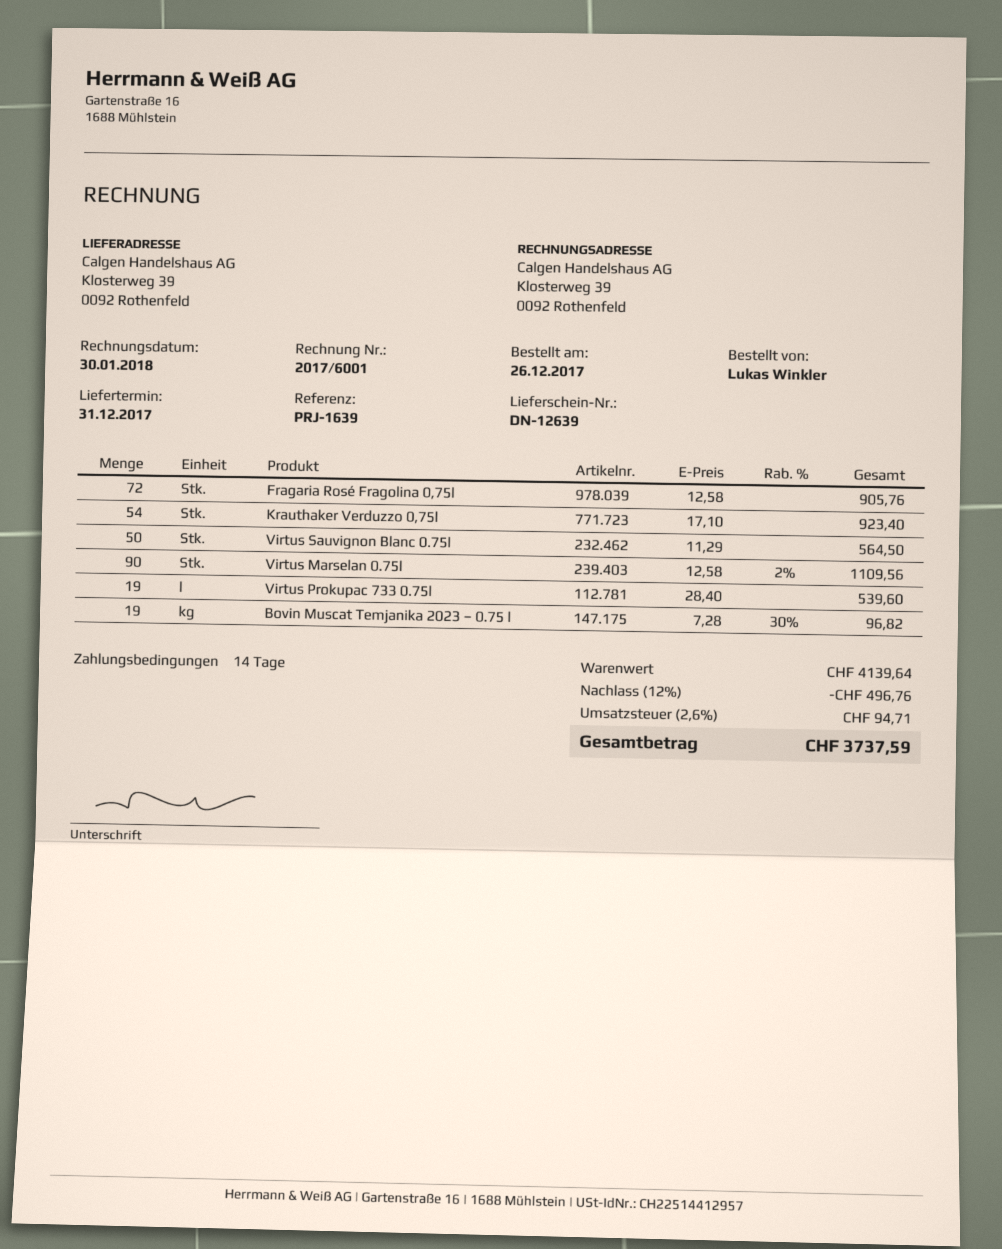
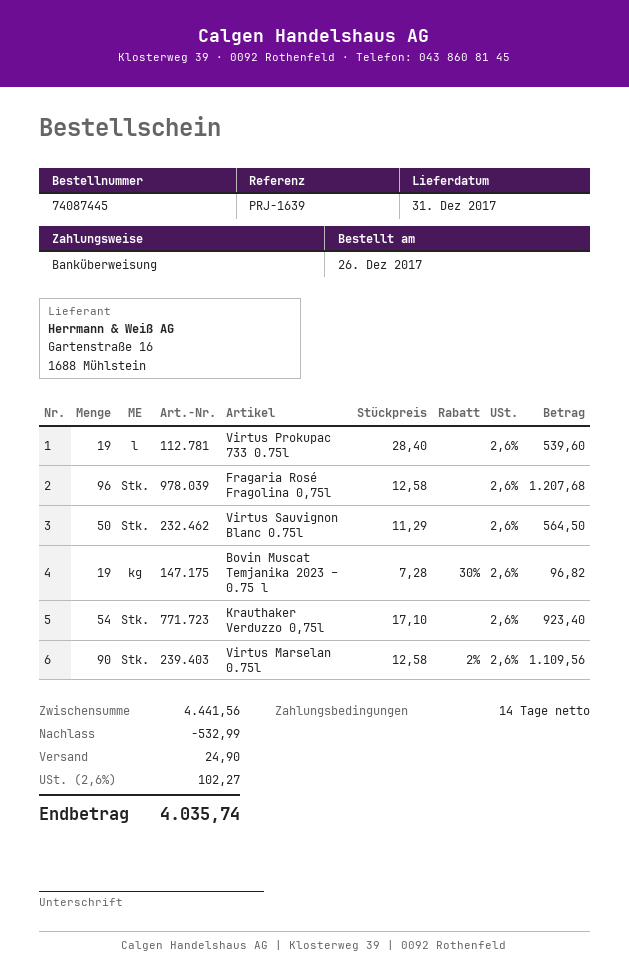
Fragaria Rosé Fragolina 0,75l: 72 x 12.58 = 905.76 -> 96 x 12.58 = 1207.68
subtotal: 4139.64 -> 4441.56
discount: 496.76 -> 532.99
shipping: none -> 24.90
tax: 2.6% = 94.71 -> 2.6% = 102.27
total: 3737.59 -> 4035.74

